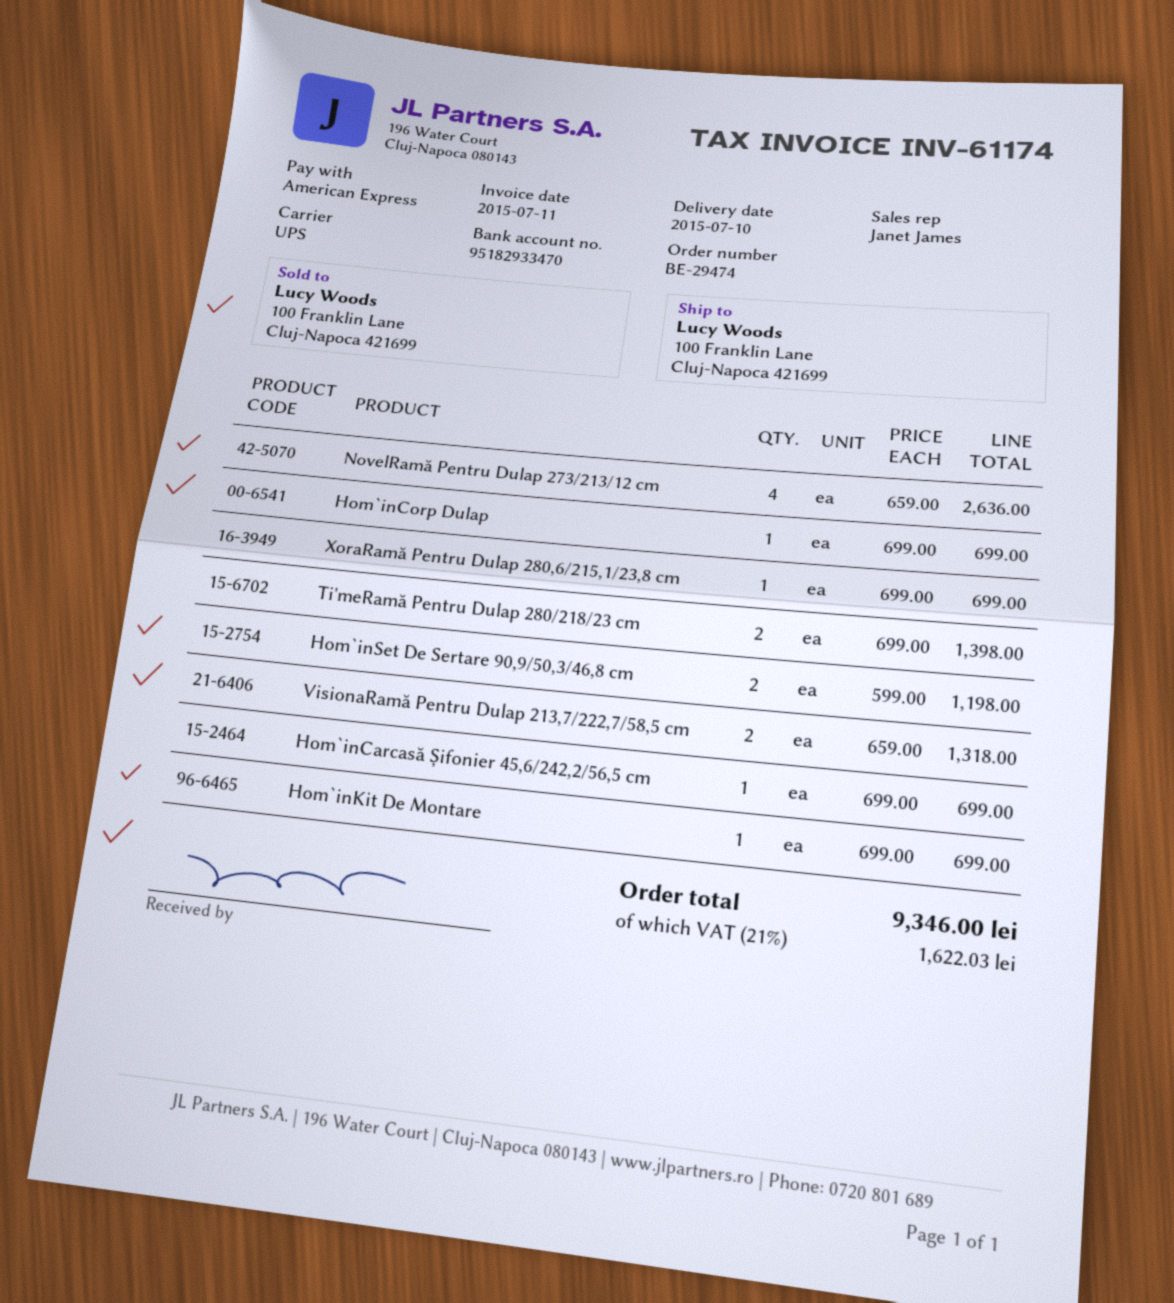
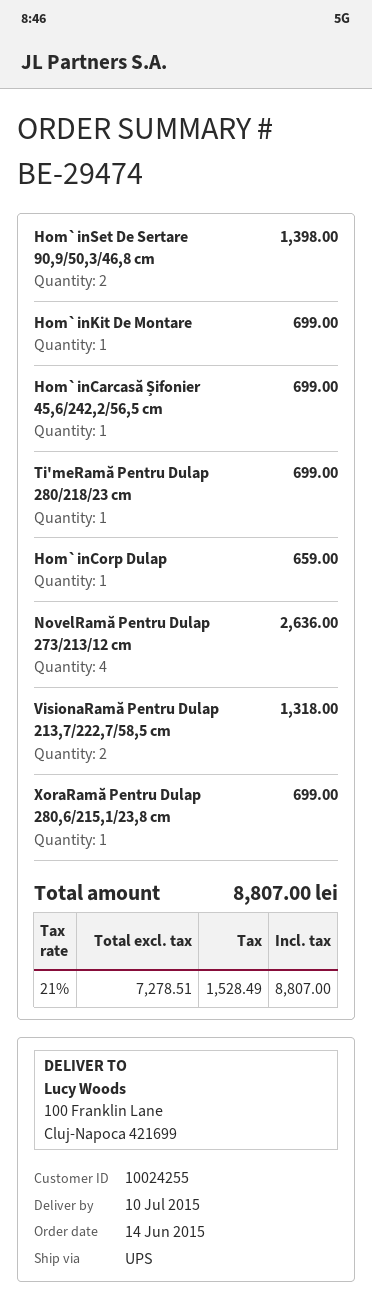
Hom`inCorp Dulap: 1 for 699.00 -> 1 for 659.00
Ti'meRamă Pentru Dulap 280/218/23 cm: 2 for 1398.00 -> 1 for 699.00
Hom`inSet De Sertare 90,9/50,3/46,8 cm: 2 for 1198.00 -> 2 for 1398.00
tax: 21% = 1622.03 -> 21% = 1528.49
total: 9346.00 -> 8807.00

